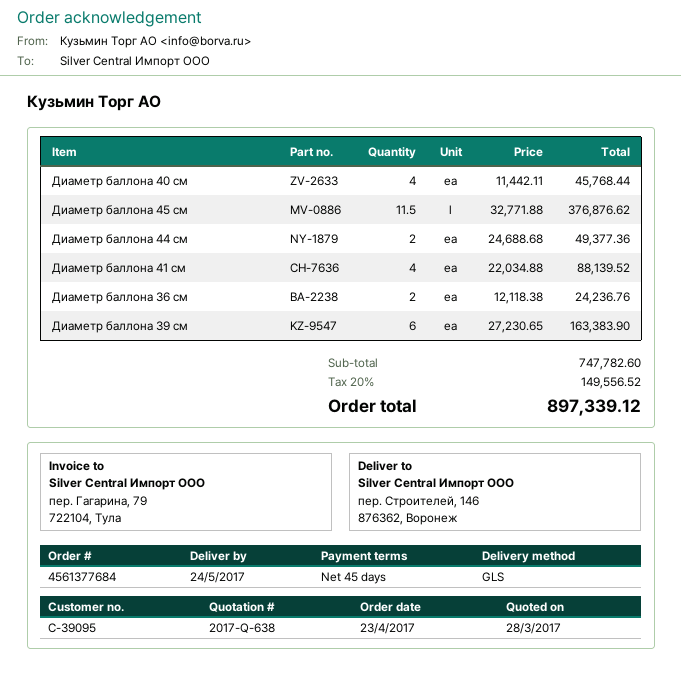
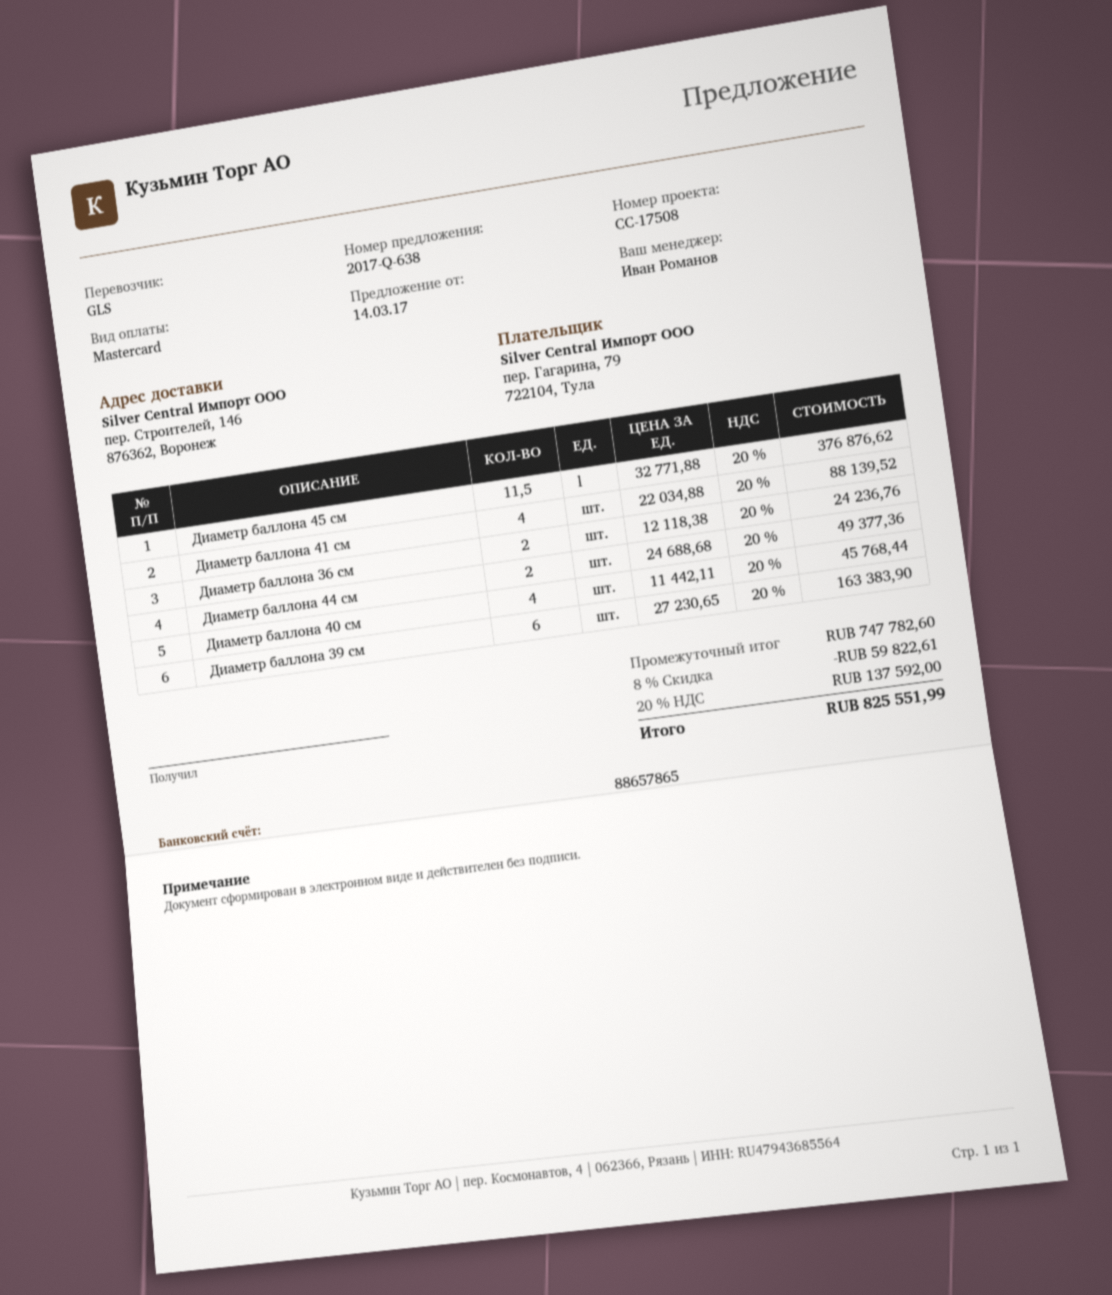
quote date: 2017-03-28 -> 2017-03-14
discount: none -> 8% = 59822.61
tax: 20% = 149556.52 -> 20% = 137592.00
total: 897339.12 -> 825551.99

